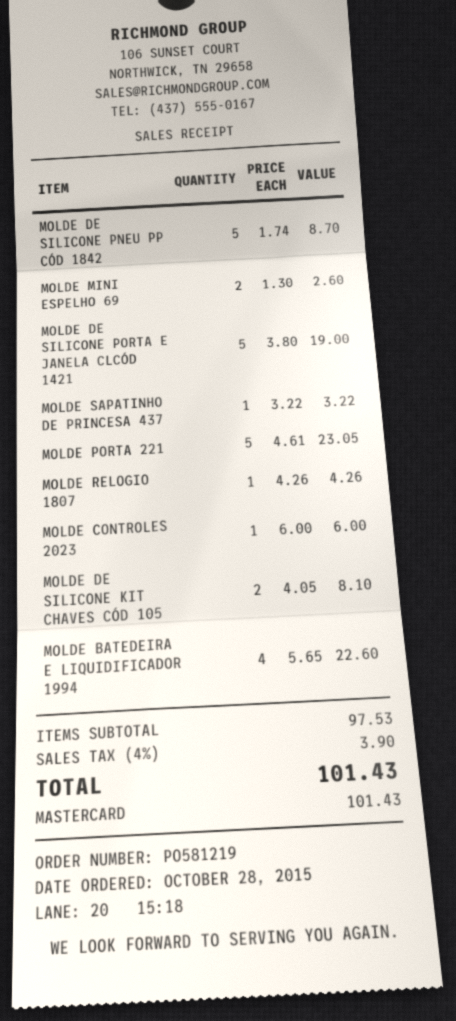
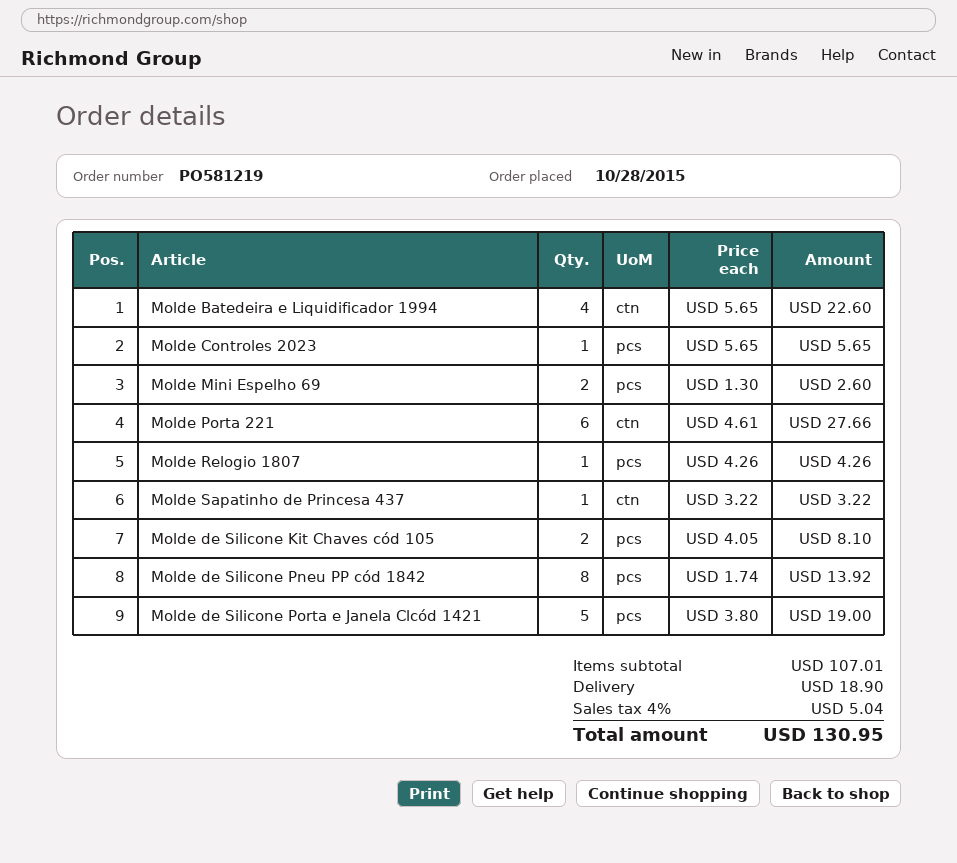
MOLDE DE SILICONE PNEU PP CÓD 1842: 5 x 1.74 = 8.70 -> 8 x 1.74 = 13.92
MOLDE PORTA 221: 5 x 4.61 = 23.05 -> 6 x 4.61 = 27.66
MOLDE CONTROLES 2023: 1 x 6.00 = 6.00 -> 1 x 5.65 = 5.65
subtotal: 97.53 -> 107.01
shipping: none -> 18.90
tax: 4% = 3.90 -> 4% = 5.04
total: 101.43 -> 130.95

